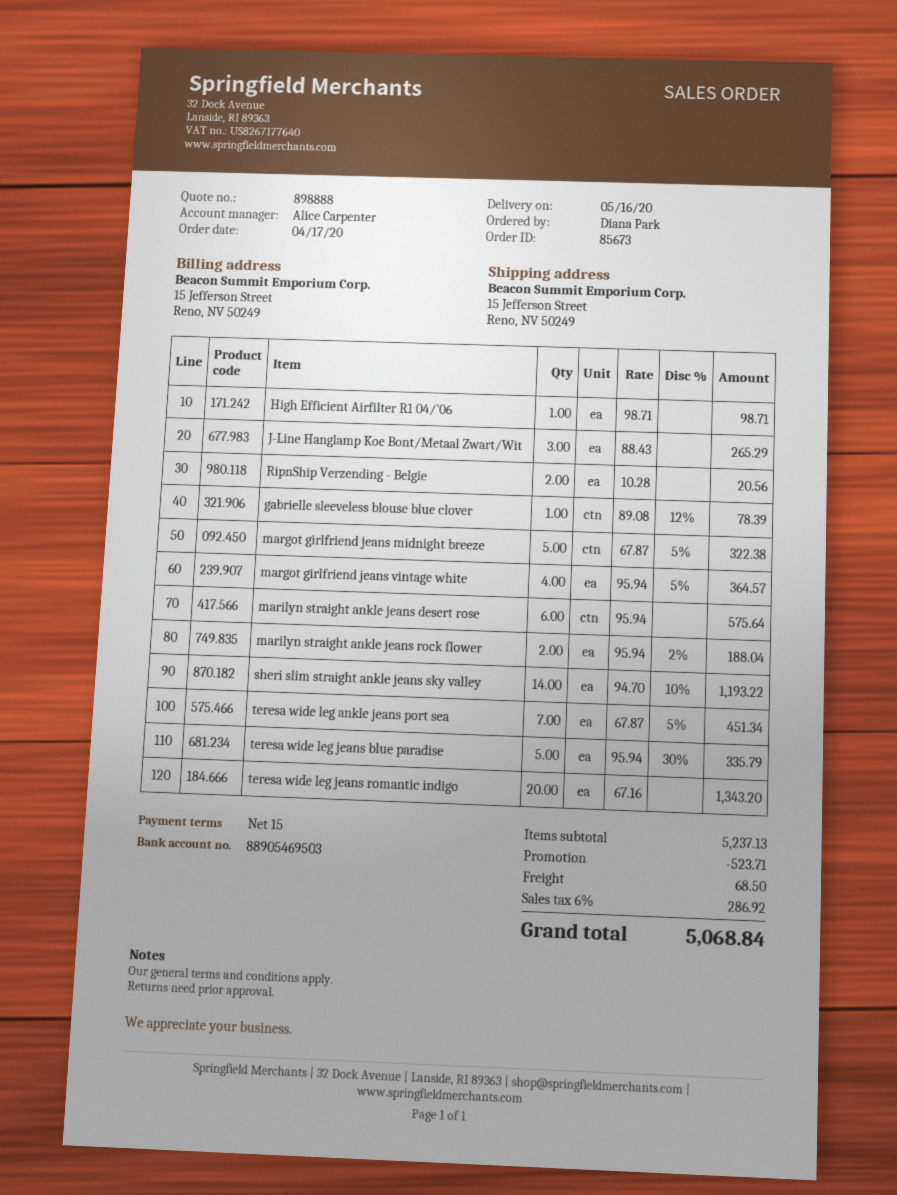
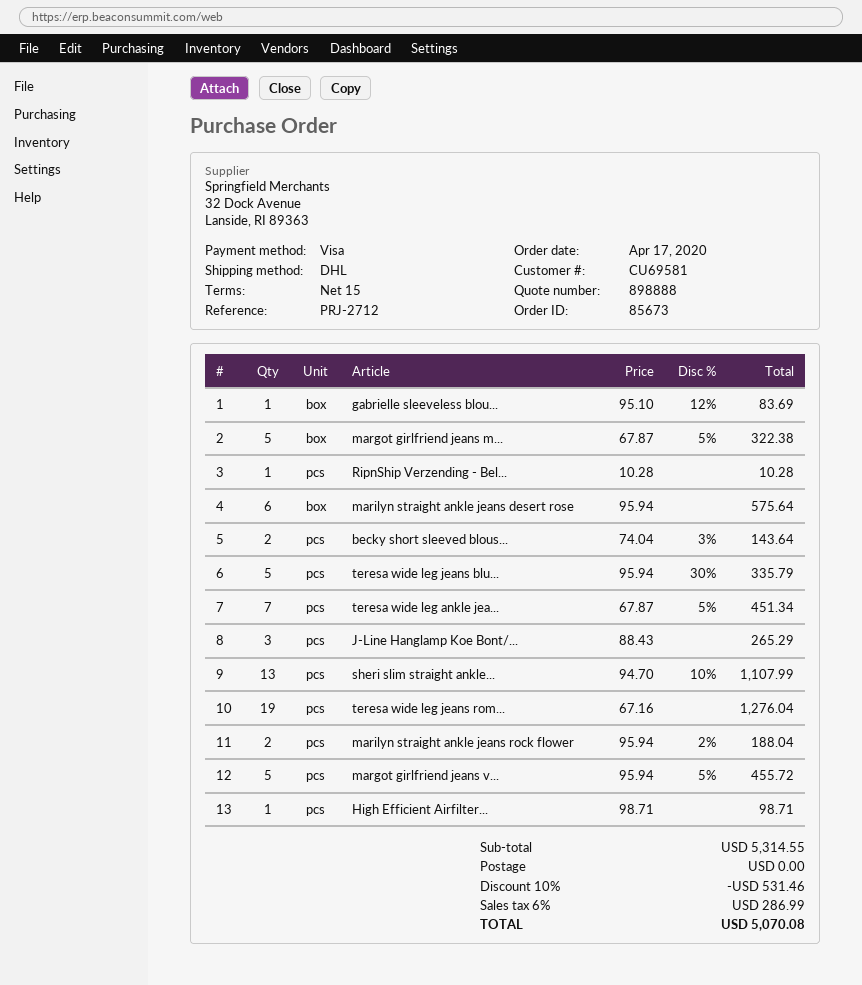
RipnShip Verzending - Belgie: 2 x 10.28 = 20.56 -> 1 x 10.28 = 10.28
gabrielle sleeveless blouse blue clover: 1 x 89.08 - 12% = 78.39 -> 1 x 95.10 - 12% = 83.69
margot girlfriend jeans vintage white: 4 x 95.94 - 5% = 364.57 -> 5 x 95.94 - 5% = 455.72
sheri slim straight ankle jeans sky valley: 14 x 94.70 - 10% = 1193.22 -> 13 x 94.70 - 10% = 1107.99
teresa wide leg jeans romantic indigo: 20 x 67.16 = 1343.20 -> 19 x 67.16 = 1276.04
becky short sleeved blous...: none -> 2 x 74.04 - 3% = 143.64
subtotal: 5237.13 -> 5314.55
discount: 523.71 -> 531.46
shipping: 68.50 -> 0.00
tax: 6% = 286.92 -> 6% = 286.99
total: 5068.84 -> 5070.08

